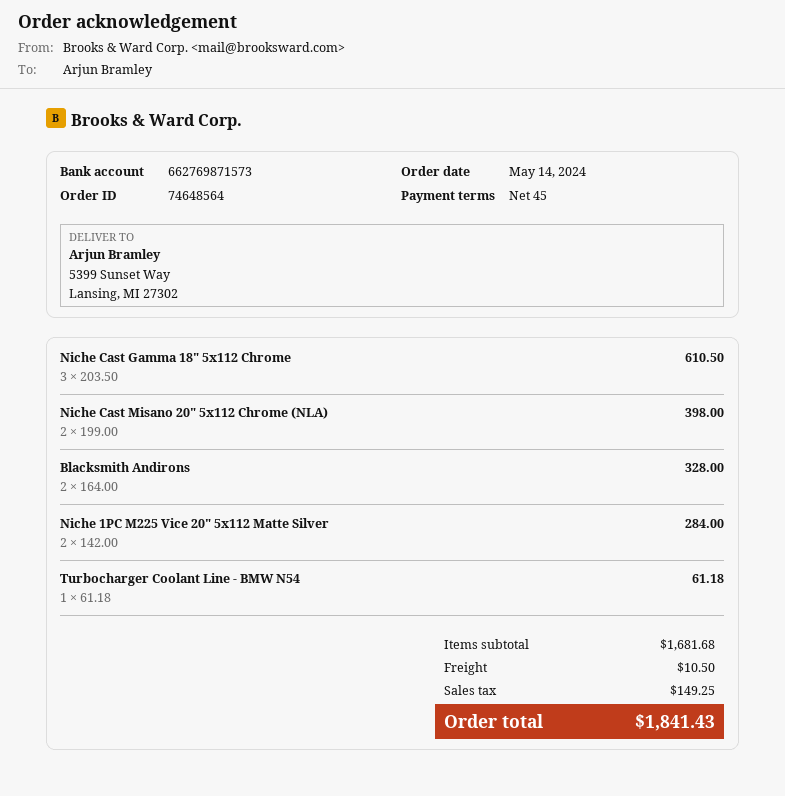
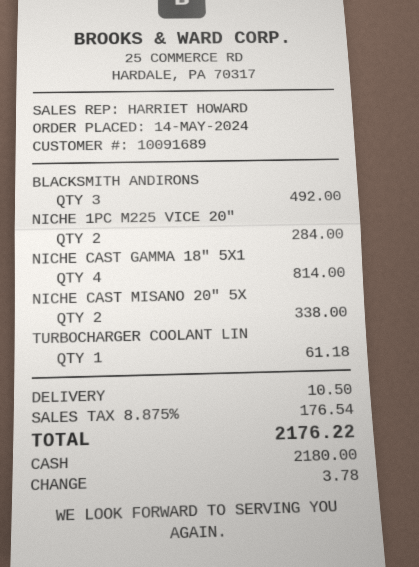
Niche Cast Gamma 18" 5x112 Chrome: 3 for 610.50 -> 4 for 814.00
Niche Cast Misano 20" 5x112 Chrome (NLA): 2 for 398.00 -> 2 for 338.00
Blacksmith Andirons: 2 for 328.00 -> 3 for 492.00
tax: 149.25 -> 176.54
total: 1841.43 -> 2176.22

